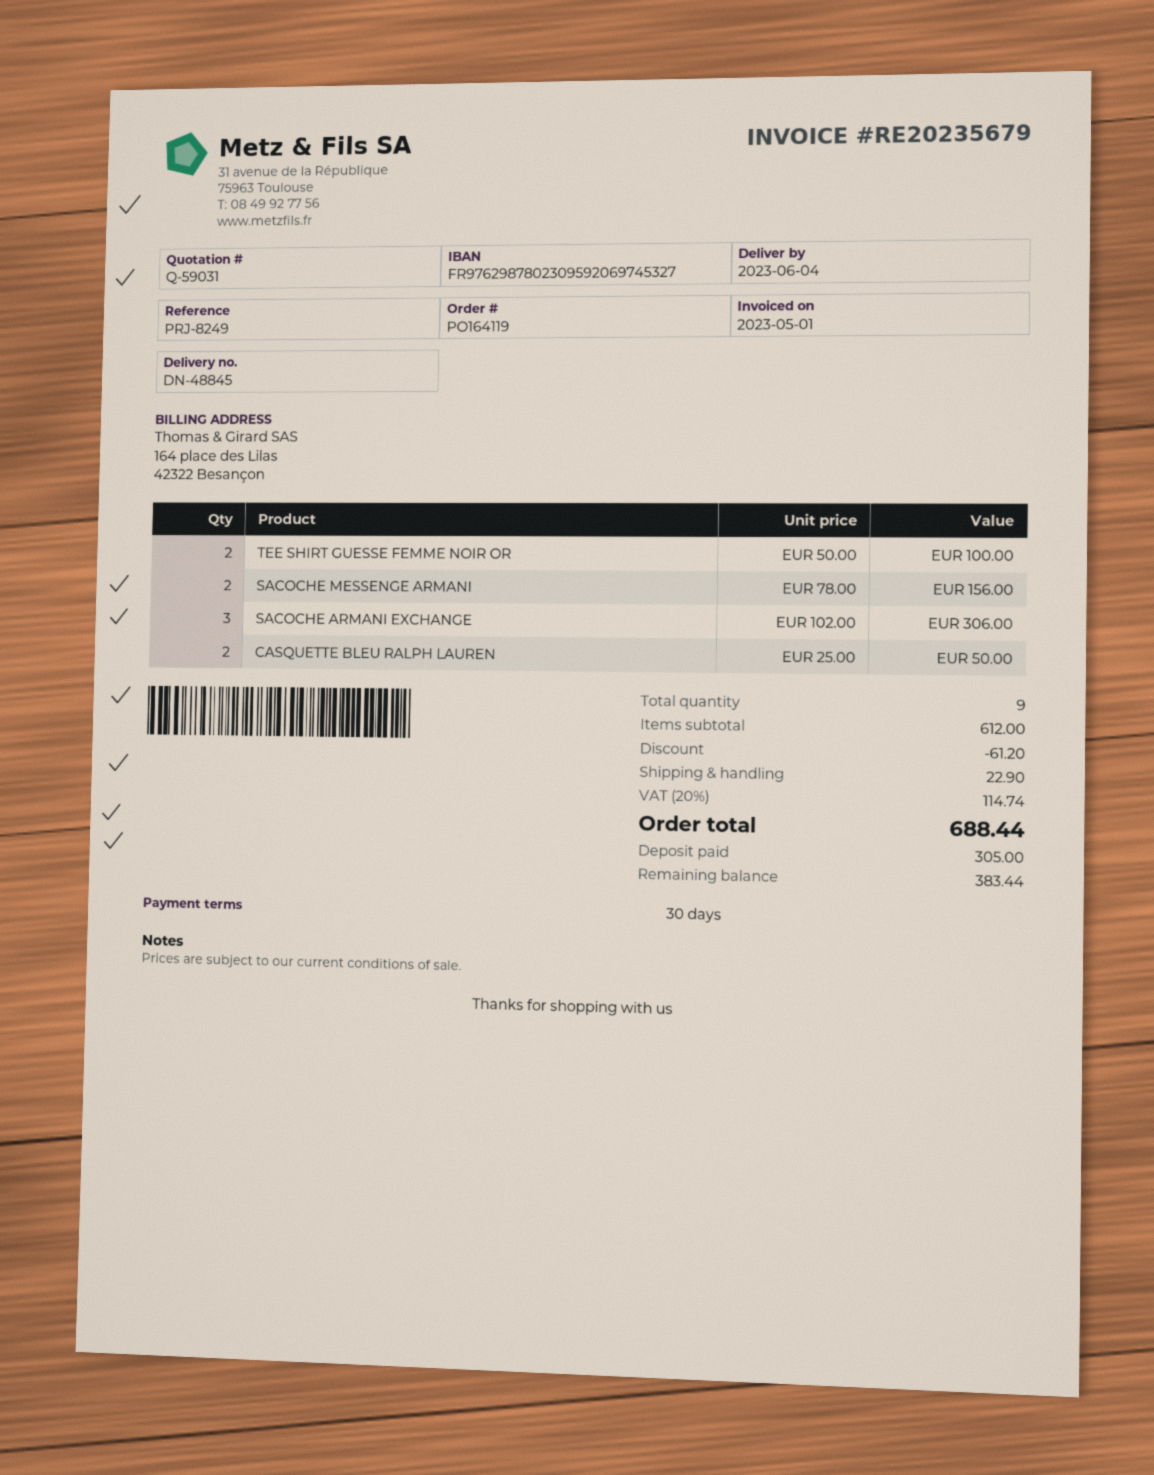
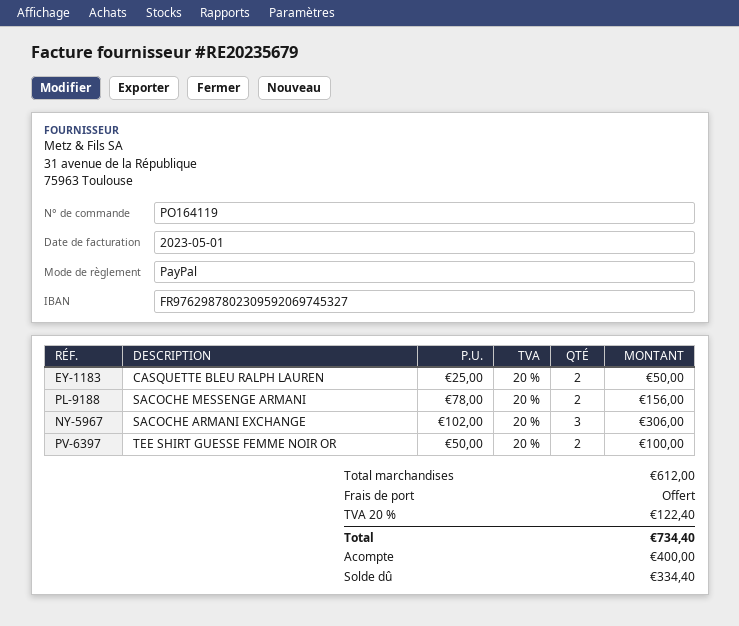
discount: 61.20 -> none
shipping: 22.90 -> 0.00
tax: 20% = 114.74 -> 20% = 122.40
total: 688.44 -> 734.40
deposit: 305.00 -> 400.00
balance: 383.44 -> 334.40

